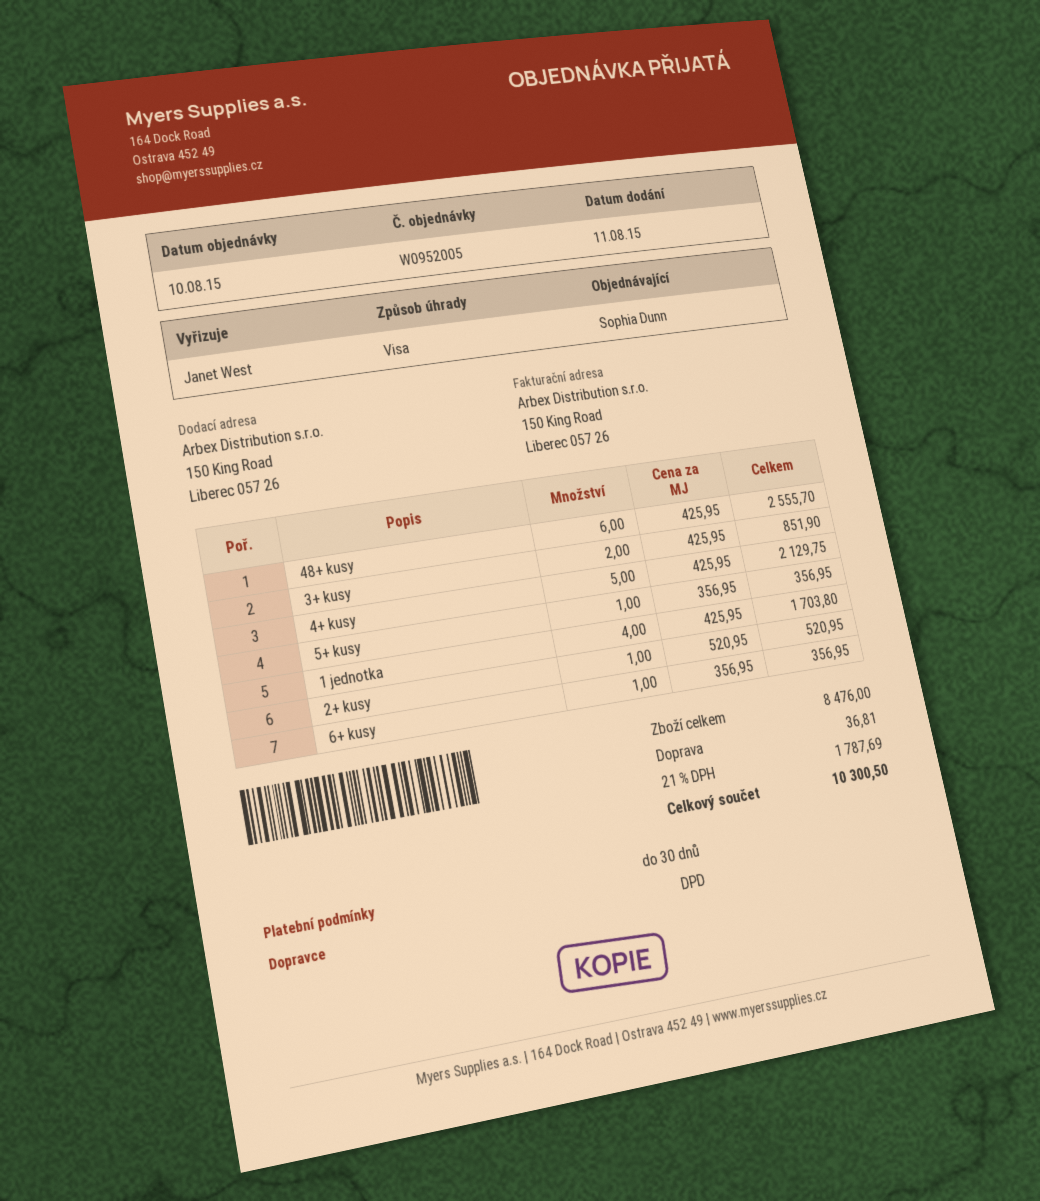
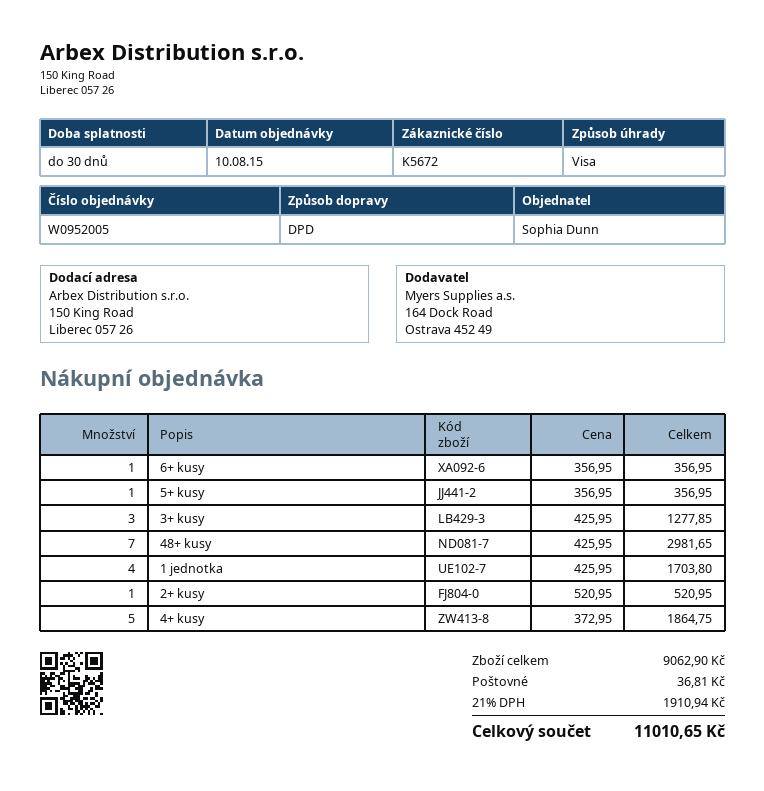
48+ kusy: 6 x 425.95 = 2555.70 -> 7 x 425.95 = 2981.65
3+ kusy: 2 x 425.95 = 851.90 -> 3 x 425.95 = 1277.85
4+ kusy: 5 x 425.95 = 2129.75 -> 5 x 372.95 = 1864.75
subtotal: 8476.00 -> 9062.90
tax: 21% = 1787.69 -> 21% = 1910.94
total: 10300.50 -> 11010.65

